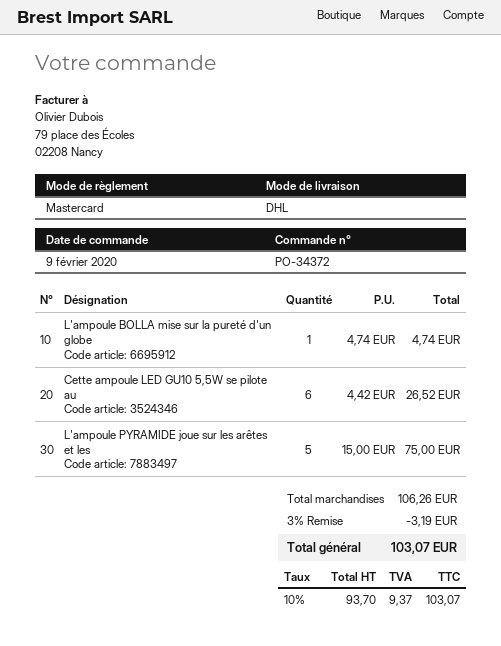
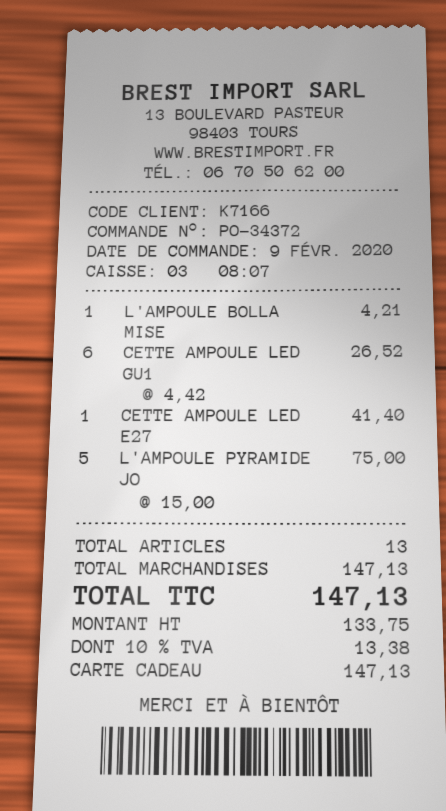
payment method: Mastercard -> gift card
L'ampoule BOLLA mise sur la pureté d'un globe: 1 x 4.74 = 4.74 -> 1 x 4.21 = 4.21
CETTE AMPOULE LED E27: none -> 1 x 41.40 = 41.40
subtotal: 106.26 -> 147.13
discount: 3% = 3.19 -> none
net: 93.70 -> 133.75
tax: 10% = 9.37 -> 10% = 13.38
total: 103.07 -> 147.13

